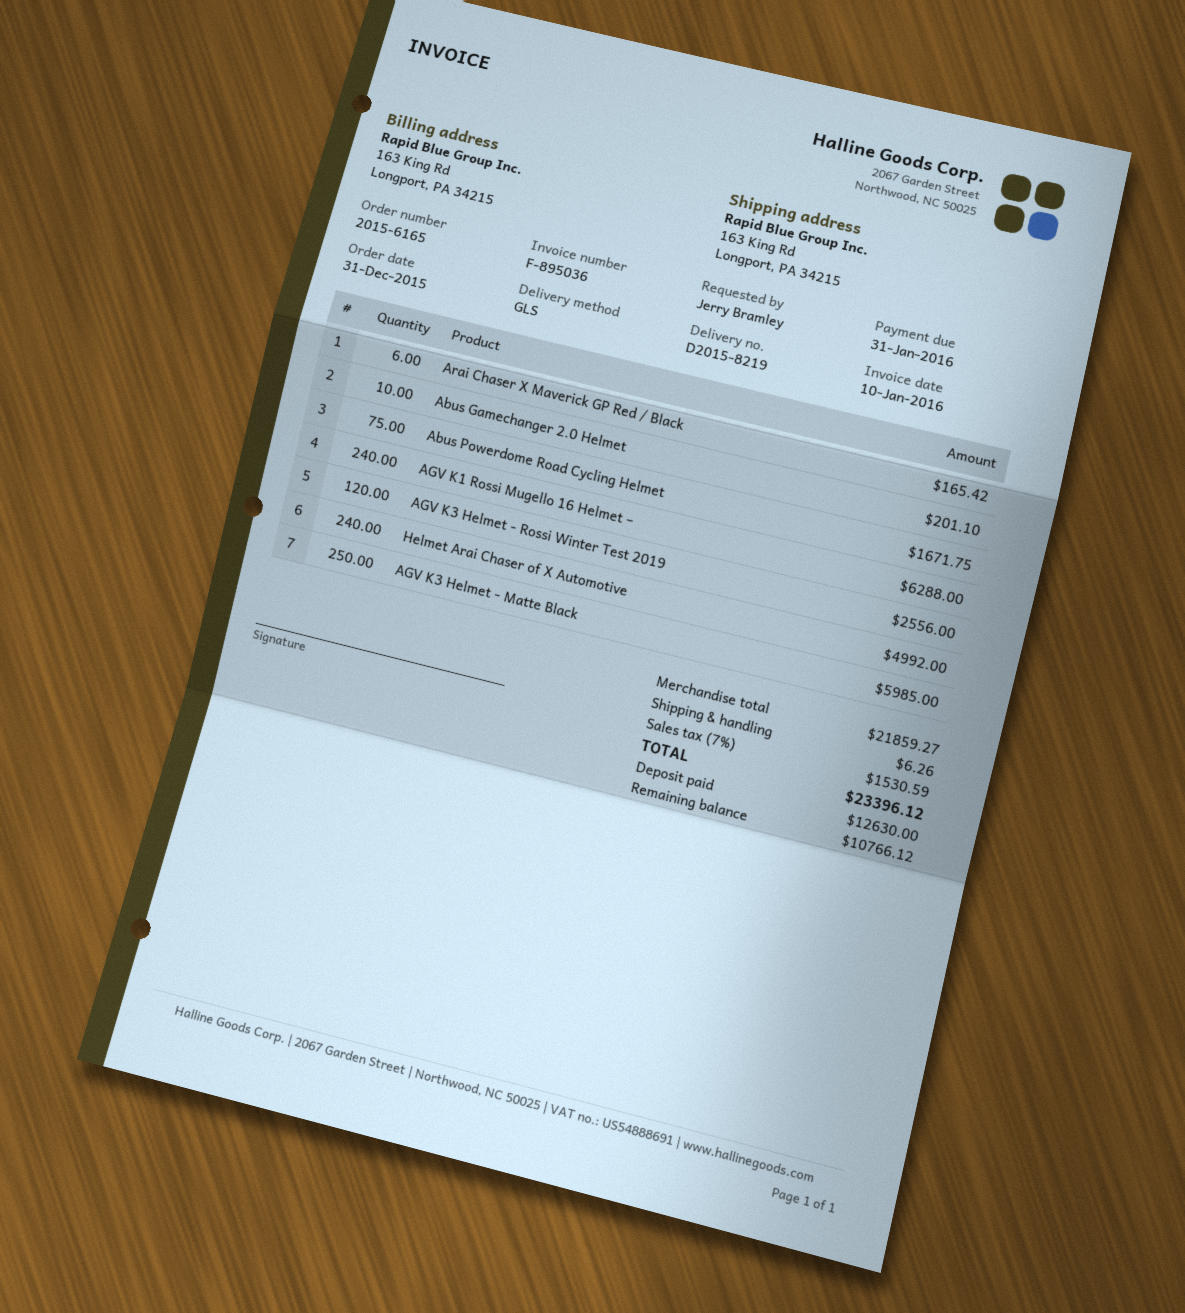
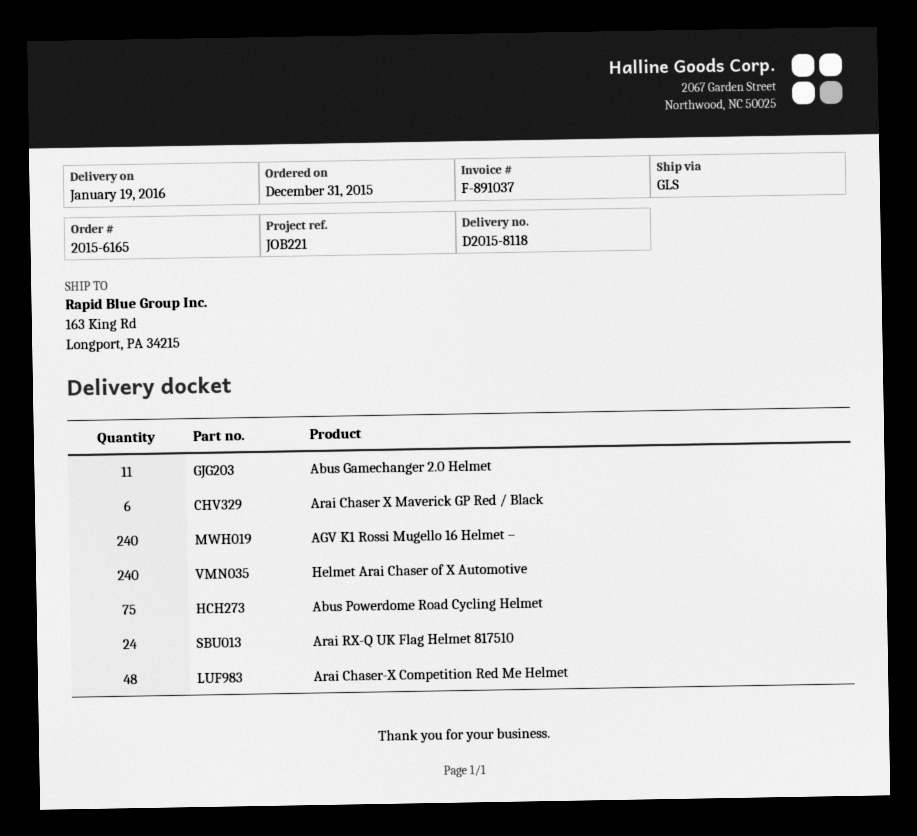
delivery note number: D2015-8219 -> D2015-8118
invoice number: F-895036 -> F-891037
Abus Gamechanger 2.0 Helmet: 10 -> 11
AGV K3 Helmet - Rossi Winter Test 2019: 120 -> none
AGV K3 Helmet - Matte Black: 250 -> none
Arai RX-Q UK Flag Helmet 817510: none -> 24
Arai Chaser-X Competition Red Me Helmet: none -> 48

